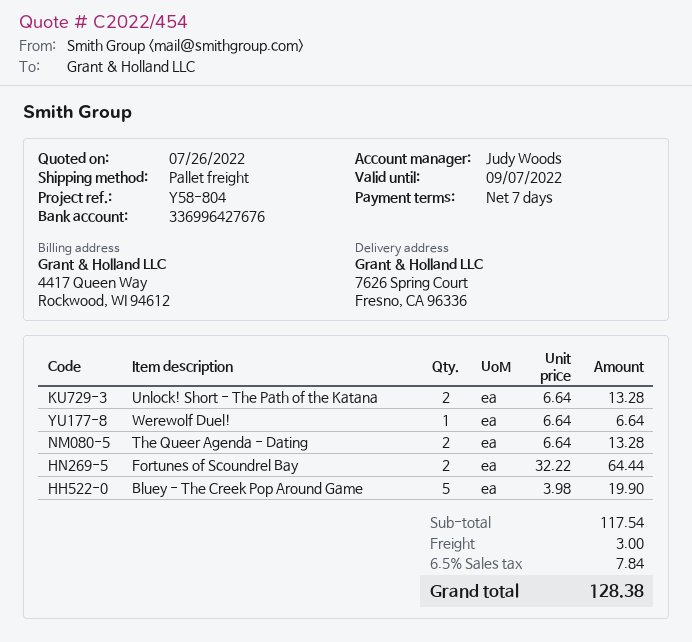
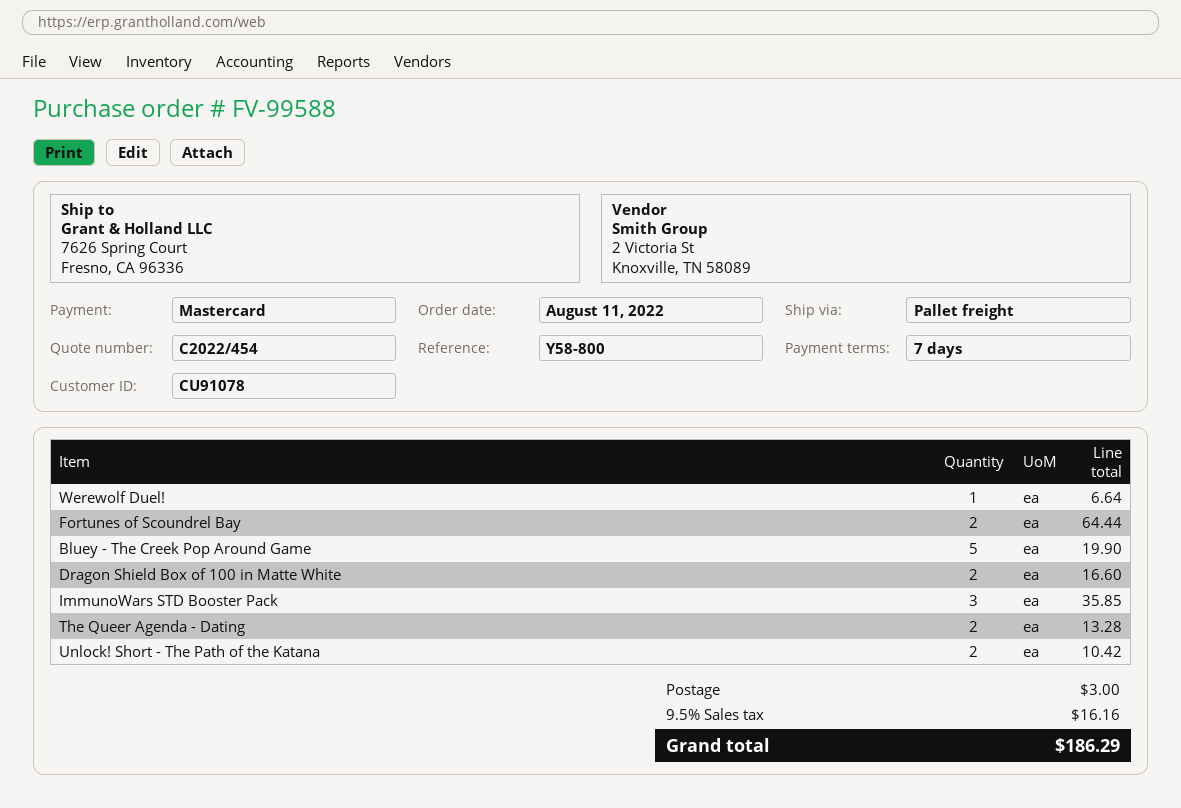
reference: Y58-804 -> Y58-800
Unlock! Short - The Path of the Katana: 2 for 13.28 -> 2 for 10.42
Dragon Shield Box of 100 in Matte White: none -> 2 for 16.60
ImmunoWars STD Booster Pack: none -> 3 for 35.85
tax: 6.5% = 7.84 -> 9.5% = 16.16
total: 128.38 -> 186.29

